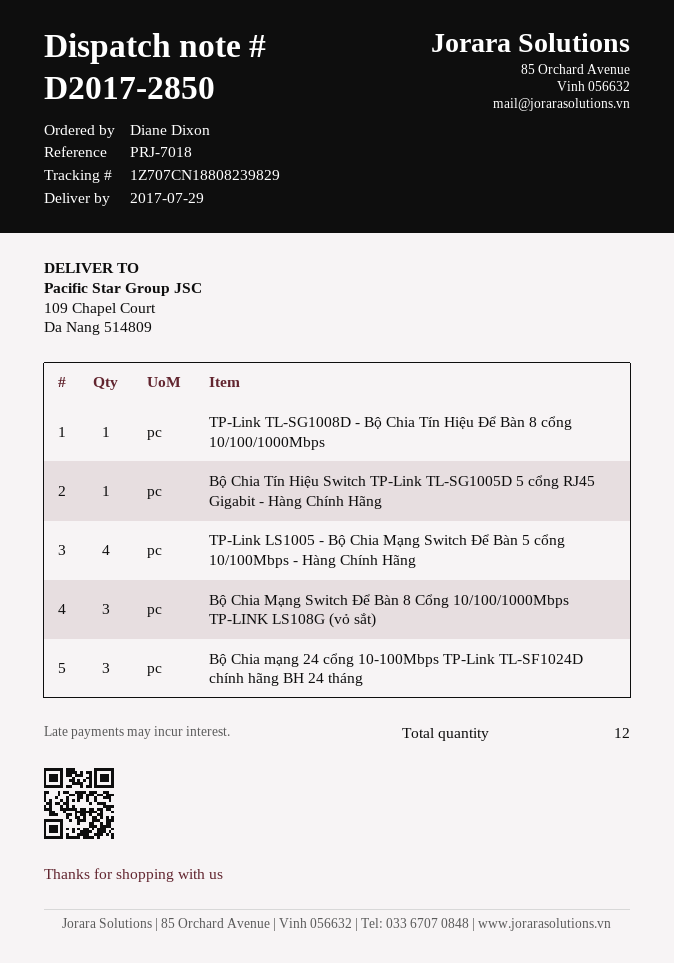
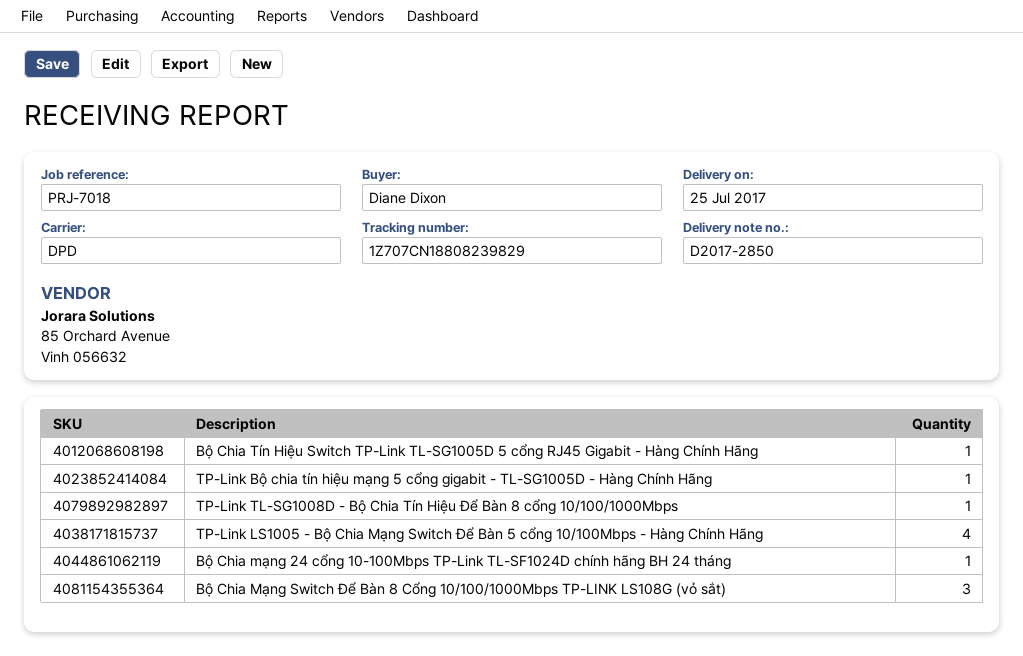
delivery date: 2017-07-29 -> 2017-07-25
Bộ Chia mạng 24 cổng 10-100Mbps TP-Link TL-SF1024D chính hãng BH 24 tháng: 3 -> 1
TP-Link Bộ chia tín hiệu mạng 5 cổng gigabit - TL-SG1005D - Hàng Chính Hãng: none -> 1

